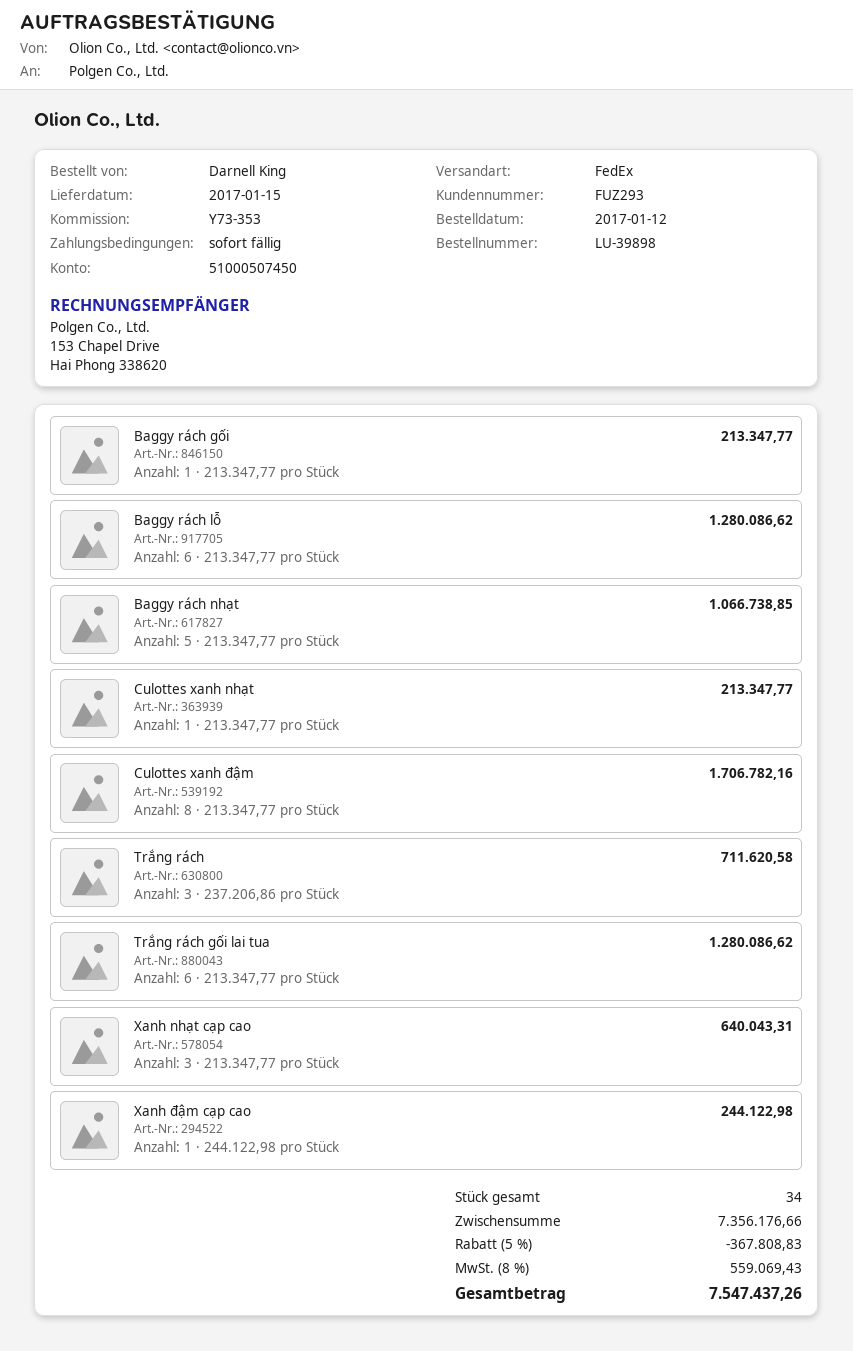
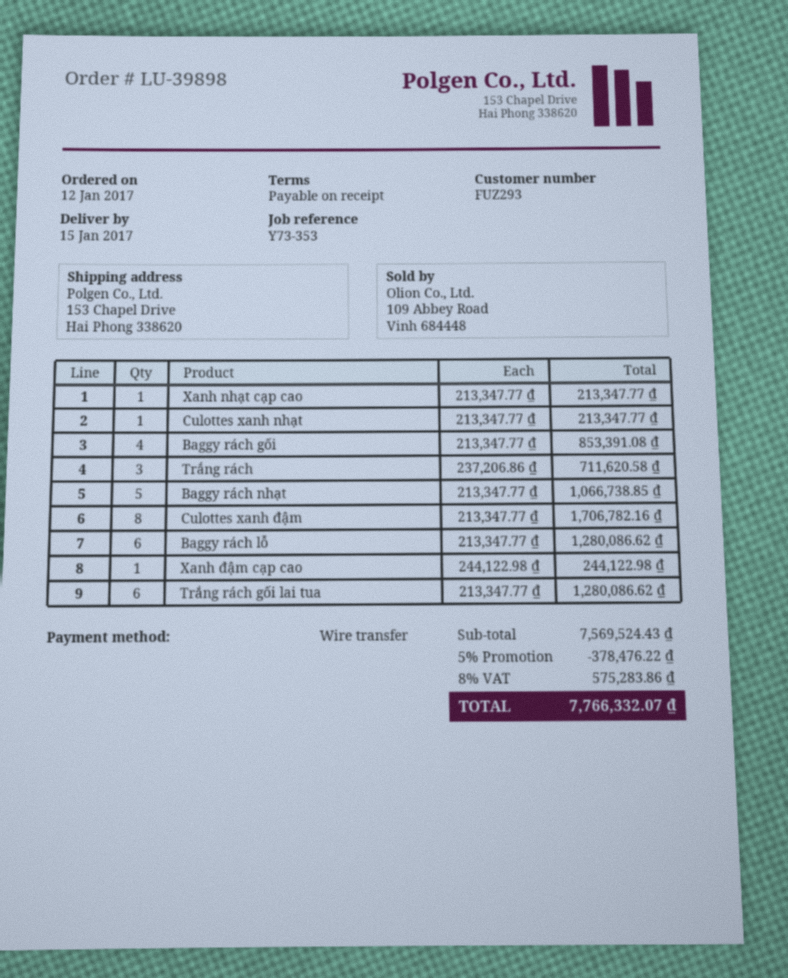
Baggy rách gối: 1 x 213347.77 = 213347.77 -> 4 x 213347.77 = 853391.08
Xanh nhạt cạp cao: 3 x 213347.77 = 640043.31 -> 1 x 213347.77 = 213347.77
subtotal: 7356176.66 -> 7569524.43
discount: 5% = 367808.83 -> 5% = 378476.22
tax: 8% = 559069.43 -> 8% = 575283.86
total: 7547437.26 -> 7766332.07

